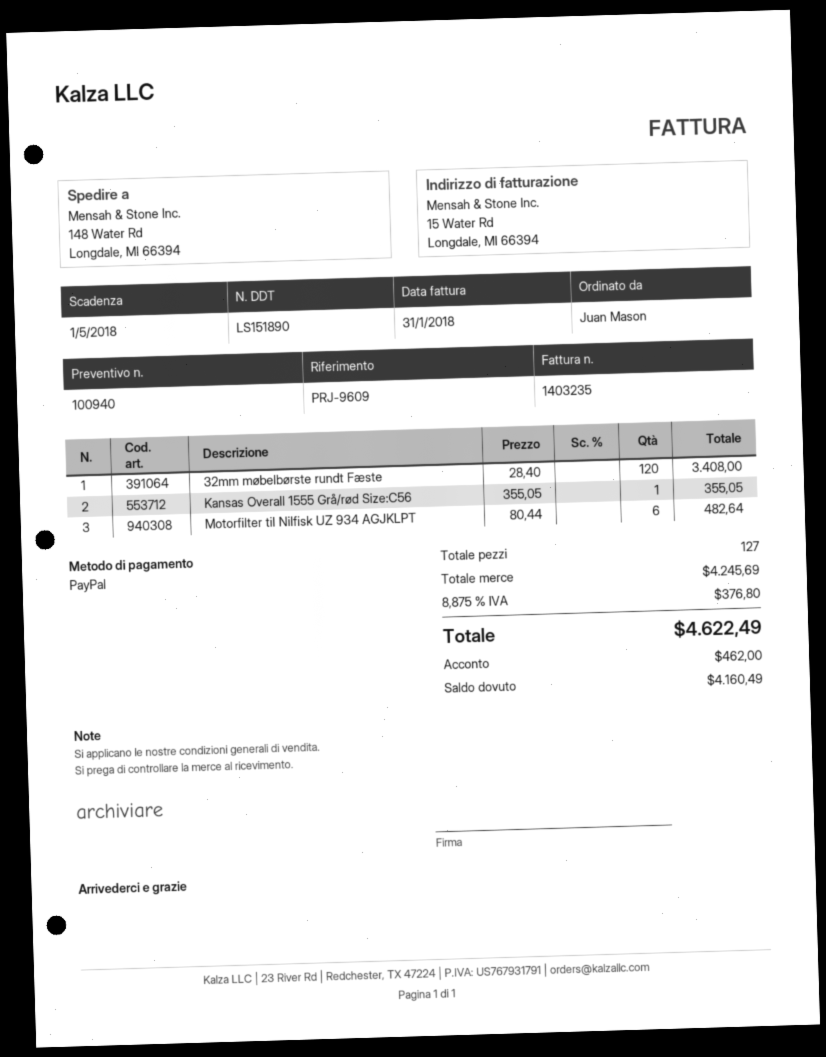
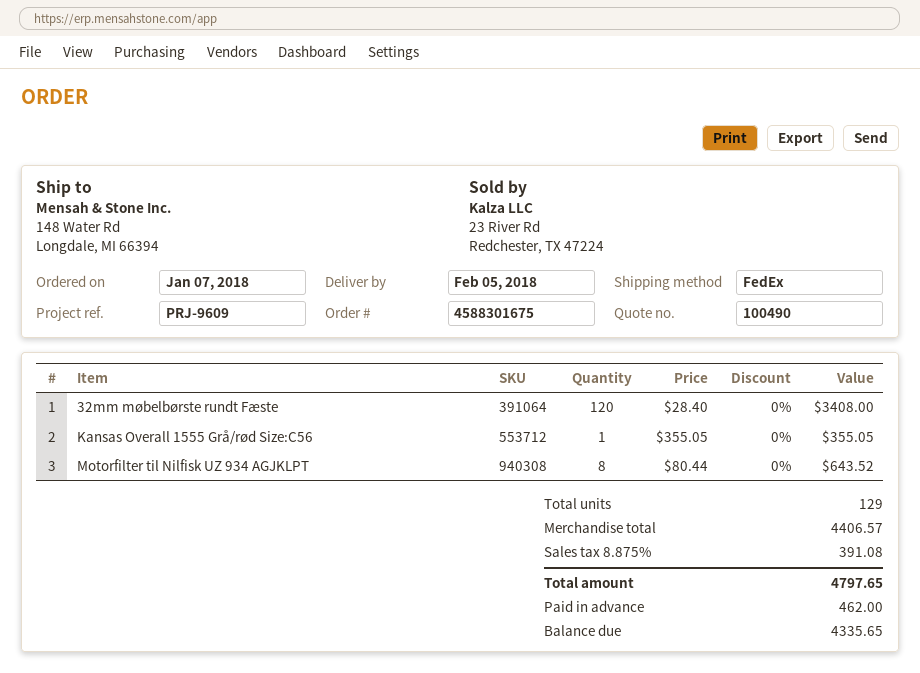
quote number: 100940 -> 100490
Motorfilter til Nilfisk UZ 934 AGJKLPT: 6 x 80.44 = 482.64 -> 8 x 80.44 = 643.52
total quantity: 127 -> 129
subtotal: 4245.69 -> 4406.57
tax: 8.875% = 376.80 -> 8.875% = 391.08
total: 4622.49 -> 4797.65
balance: 4160.49 -> 4335.65

